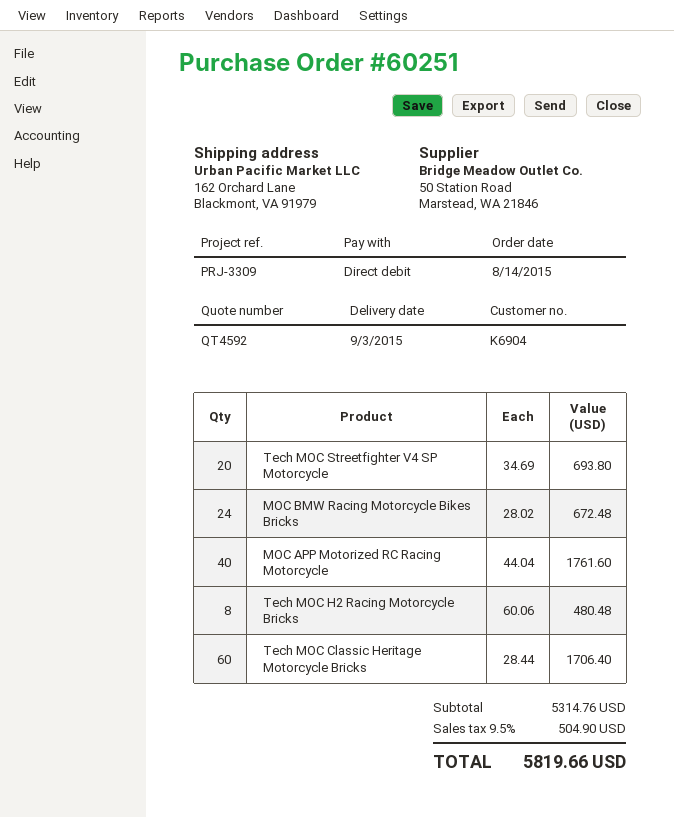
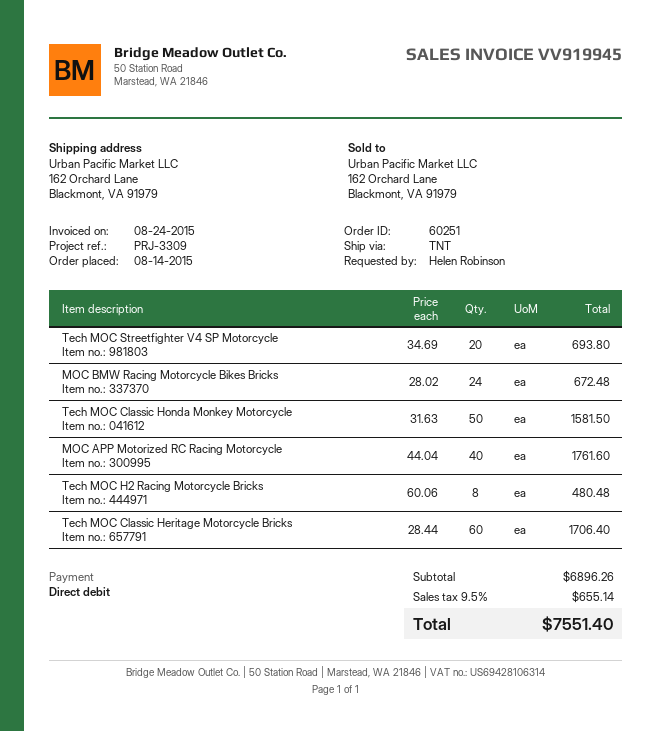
Tech MOC Classic Honda Monkey Motorcycle: none -> 50 x 31.63 = 1581.50
subtotal: 5314.76 -> 6896.26
tax: 9.5% = 504.90 -> 9.5% = 655.14
total: 5819.66 -> 7551.40

